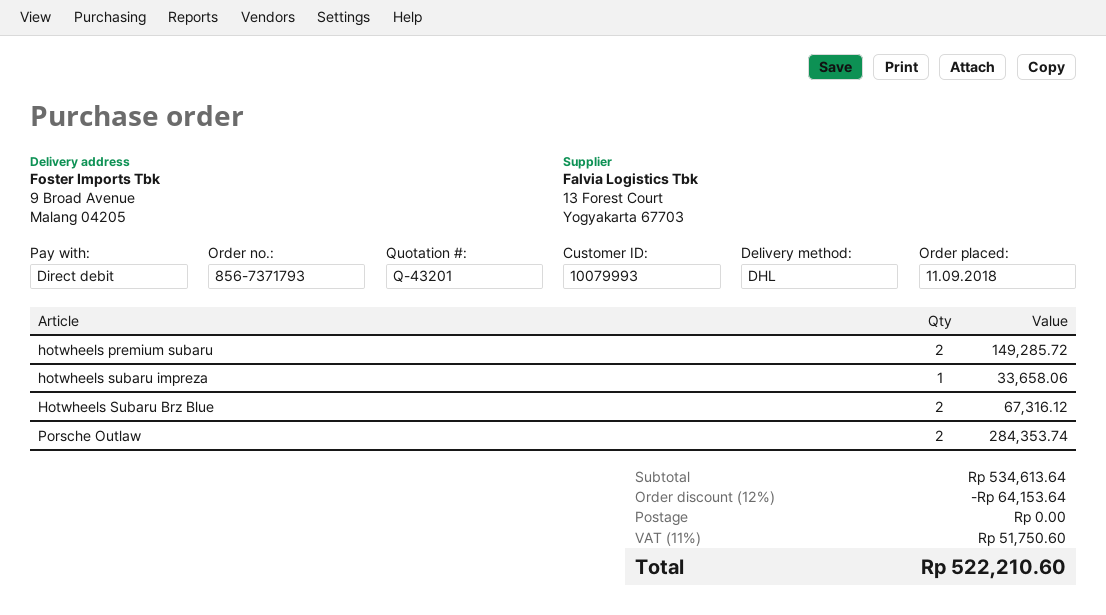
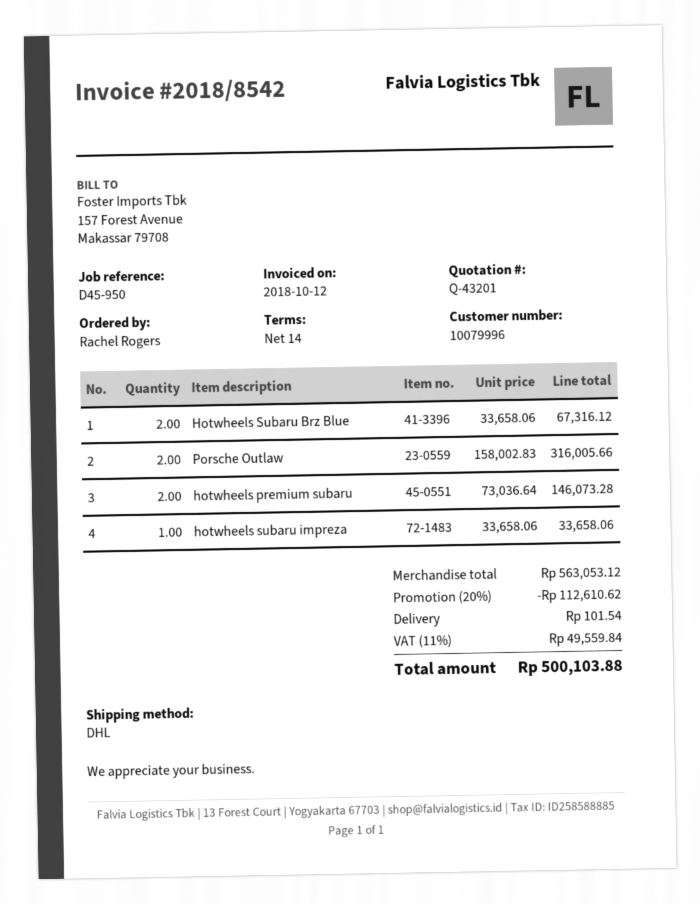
customer number: 10079993 -> 10079996
hotwheels premium subaru: 2 for 149285.72 -> 2 for 146073.28
Porsche Outlaw: 2 for 284353.74 -> 2 for 316005.66
subtotal: 534613.64 -> 563053.12
discount: 12% = 64153.64 -> 20% = 112610.62
shipping: 0.00 -> 101.54
tax: 11% = 51750.60 -> 11% = 49559.84
total: 522210.60 -> 500103.88

